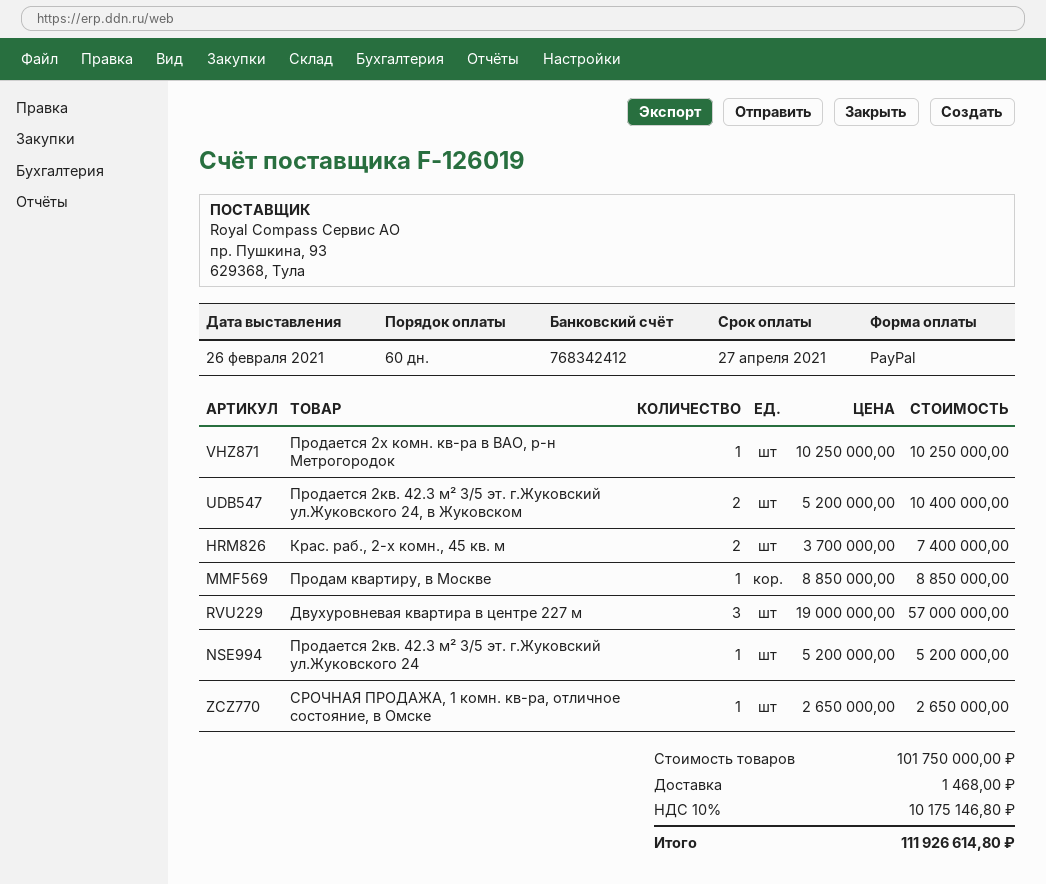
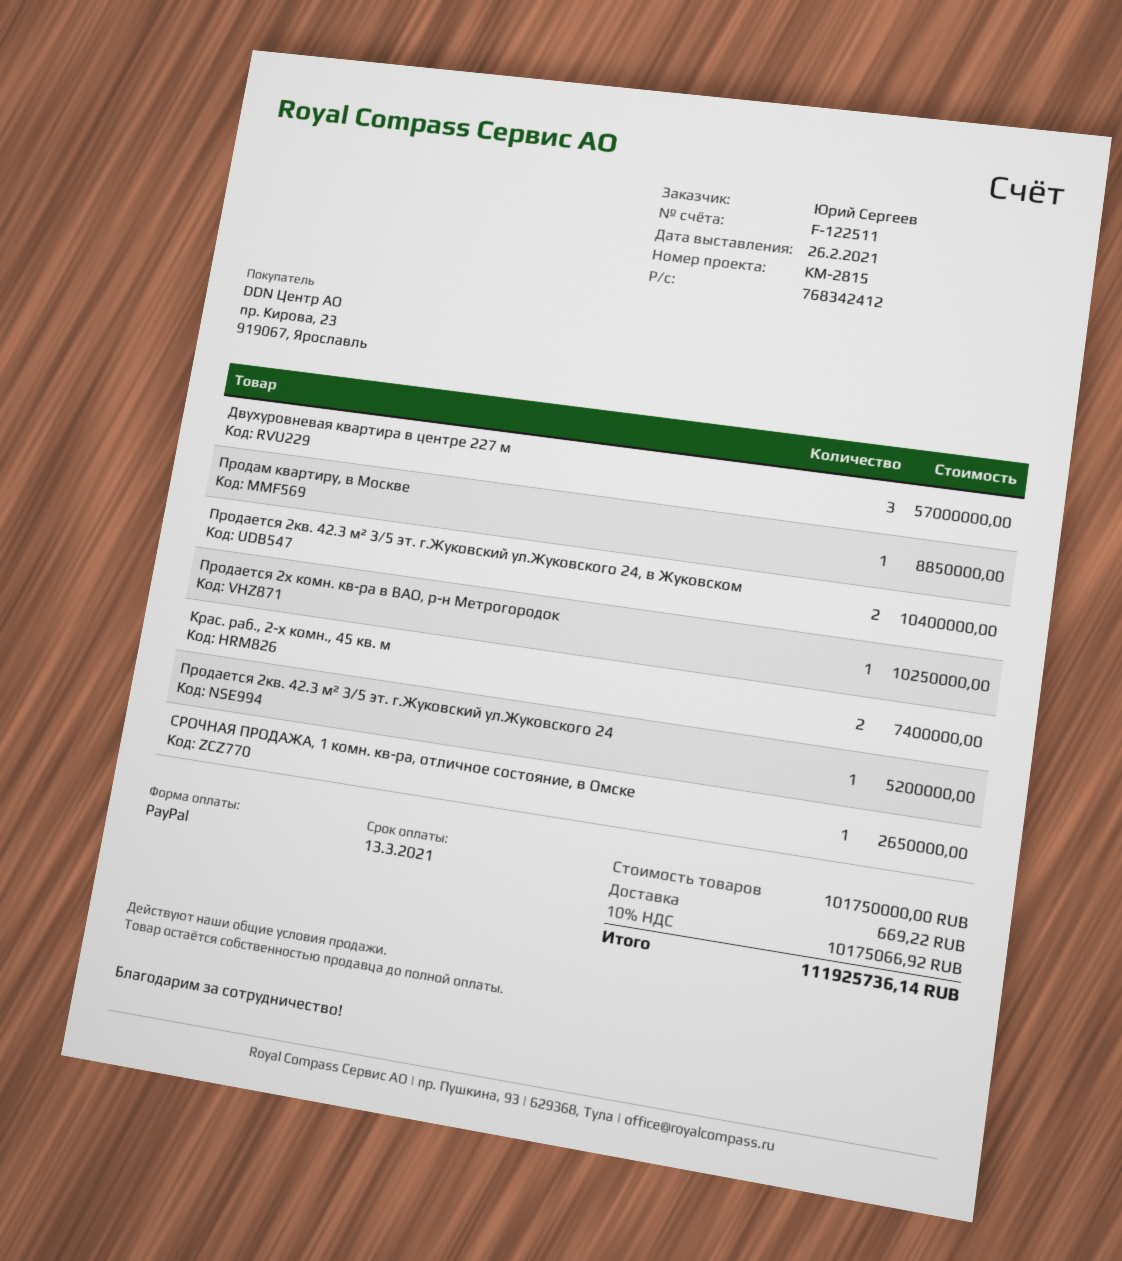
invoice number: F-126019 -> F-122511
due date: 2021-04-27 -> 2021-03-13
shipping: 1468.00 -> 669.22
tax: 10% = 10175146.80 -> 10% = 10175066.92
total: 111926614.80 -> 111925736.14

